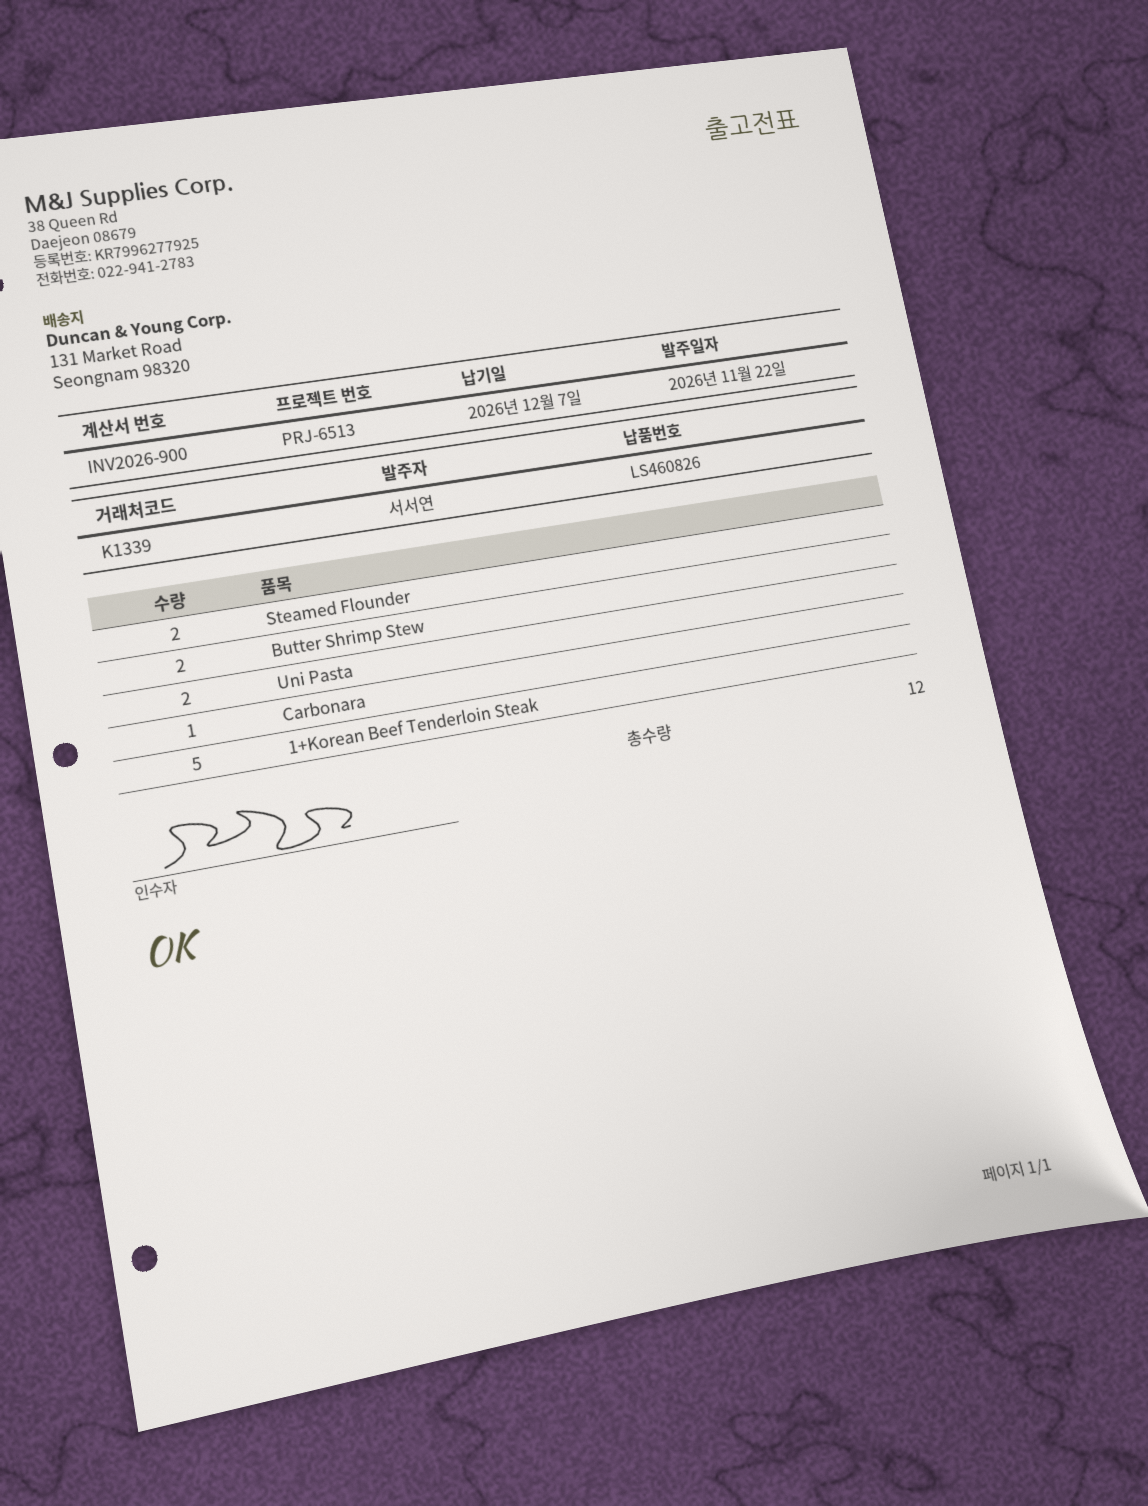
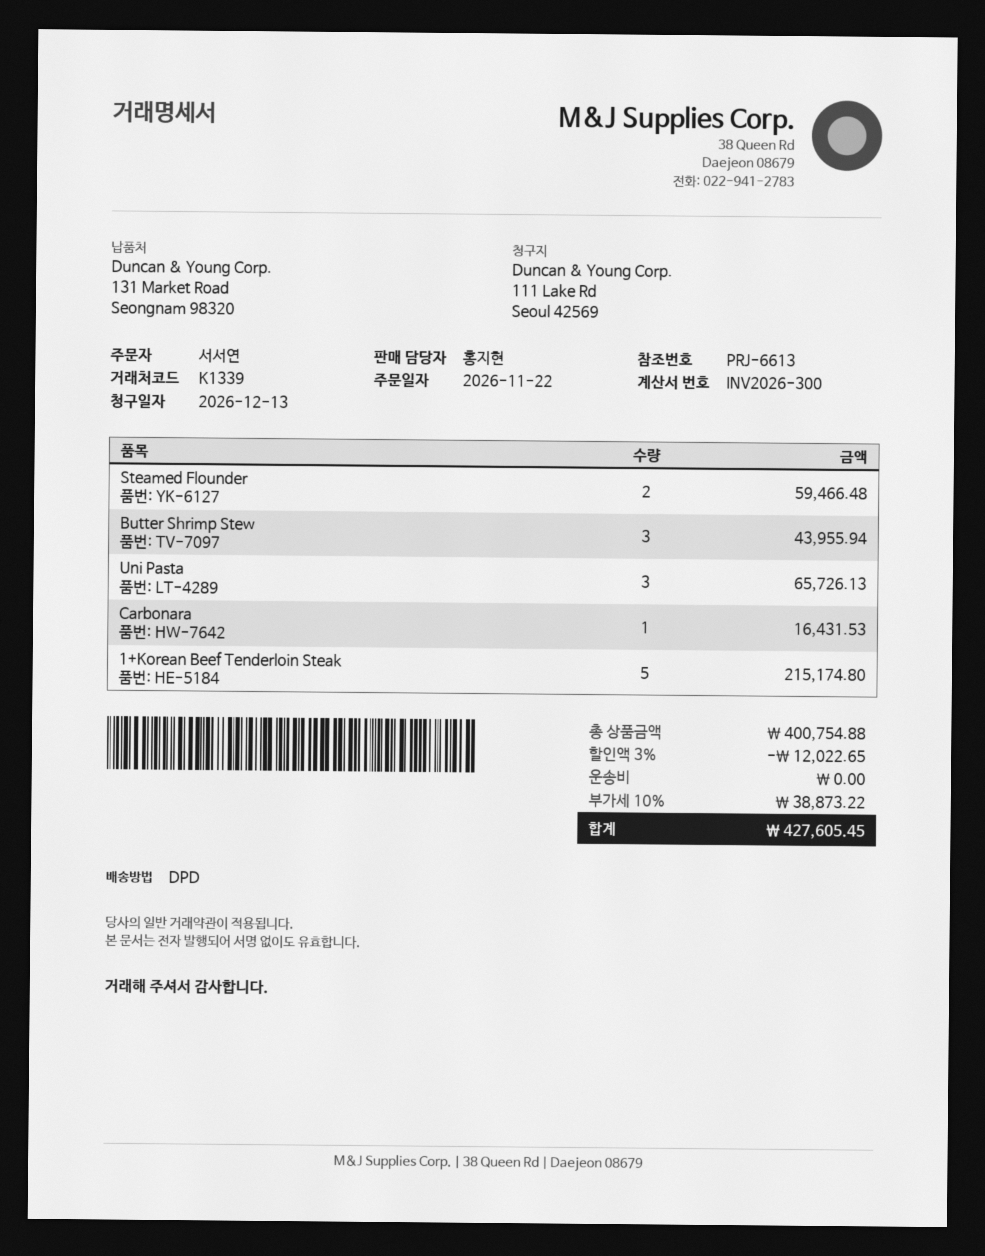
invoice number: INV2026-900 -> INV2026-300
reference: PRJ-6513 -> PRJ-6613
Butter Shrimp Stew: 2 -> 3
Uni Pasta: 2 -> 3

